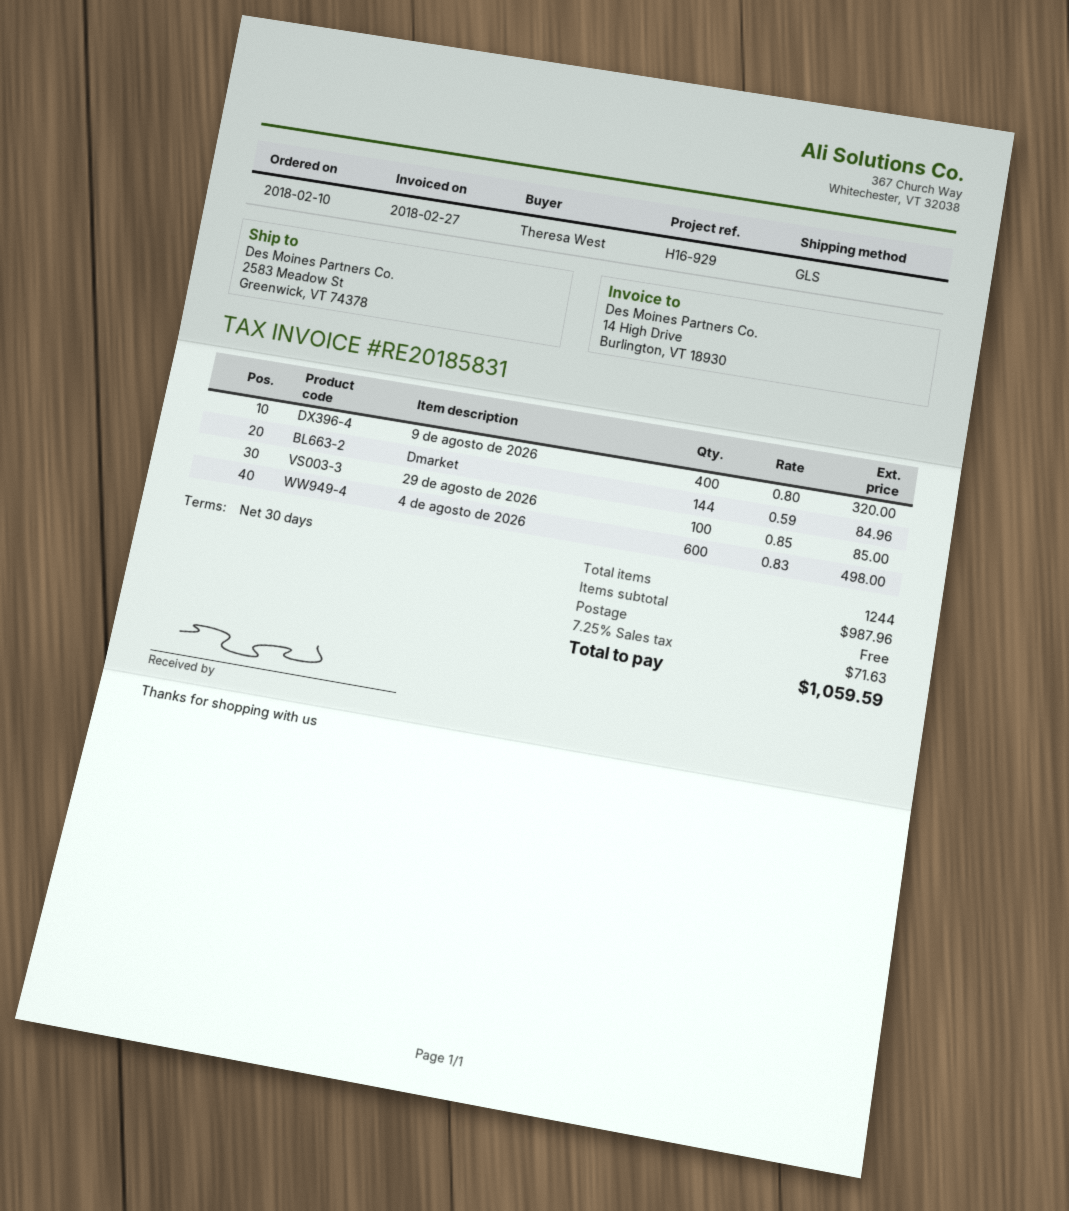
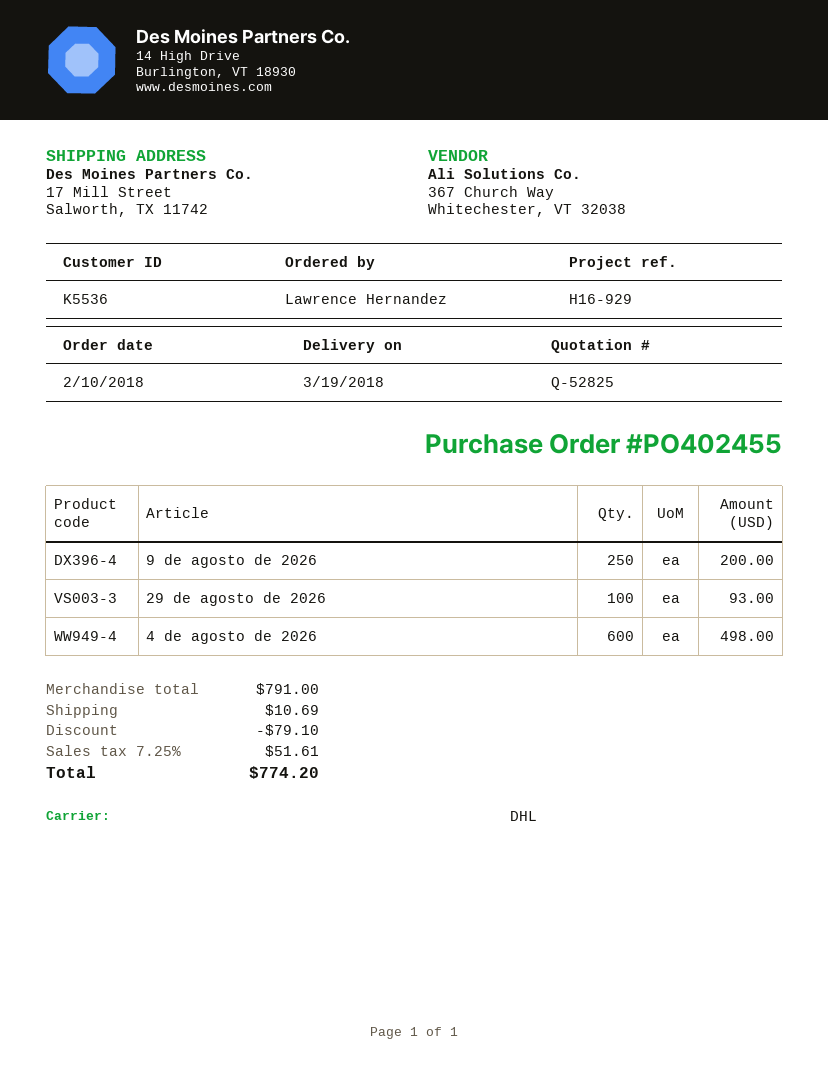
ordered by: Theresa West -> Lawrence Hernandez
shipping method: GLS -> DHL
ship to: 2583 Meadow St, Greenwick, VT 74378 -> 17 Mill Street, Salworth, TX 11742
9 de agosto de 2026: 400 for 320.00 -> 250 for 200.00
Dmarket: 144 for 84.96 -> none
29 de agosto de 2026: 100 for 85.00 -> 100 for 93.00
subtotal: 987.96 -> 791.00
discount: none -> 79.10
shipping: 0.00 -> 10.69
tax: 7.25% = 71.63 -> 7.25% = 51.61
total: 1059.59 -> 774.20

